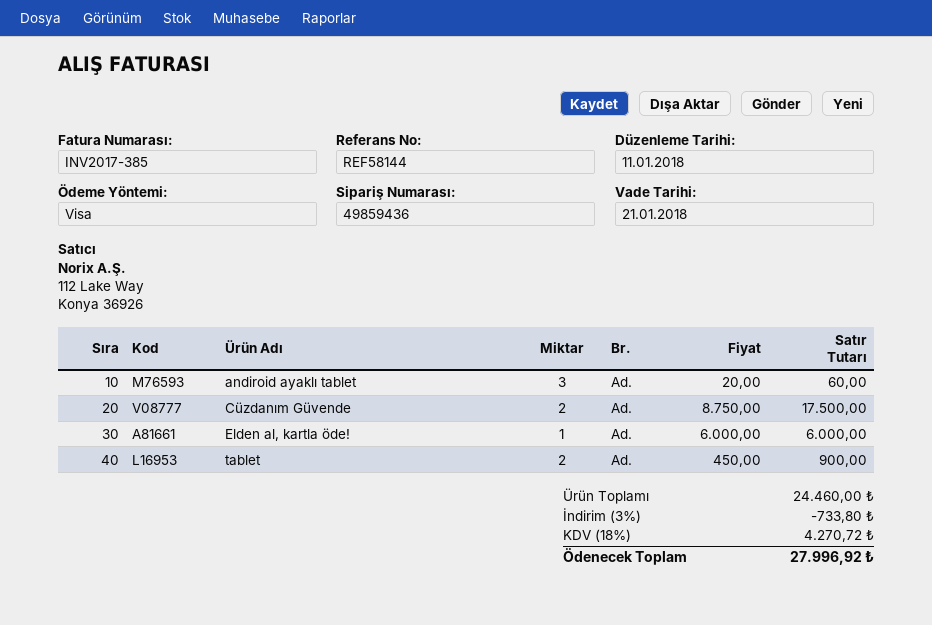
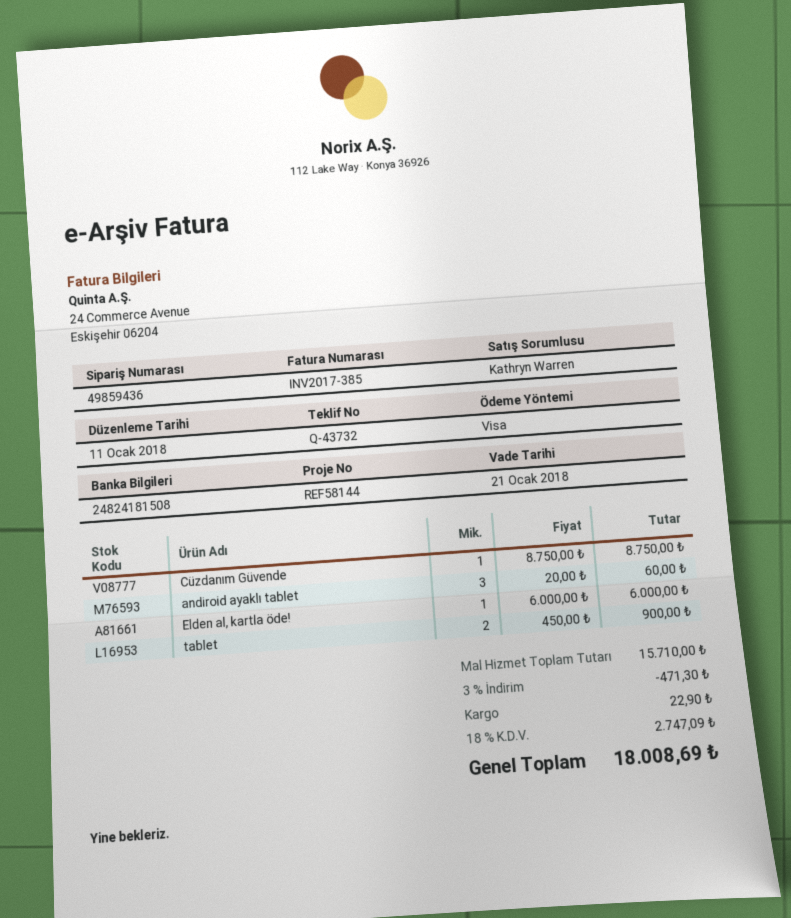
Cüzdanım Güvende: 2 x 8750.00 = 17500.00 -> 1 x 8750.00 = 8750.00
subtotal: 24460.00 -> 15710.00
discount: 3% = 733.80 -> 3% = 471.30
shipping: none -> 22.90
tax: 18% = 4270.72 -> 18% = 2747.09
total: 27996.92 -> 18008.69

